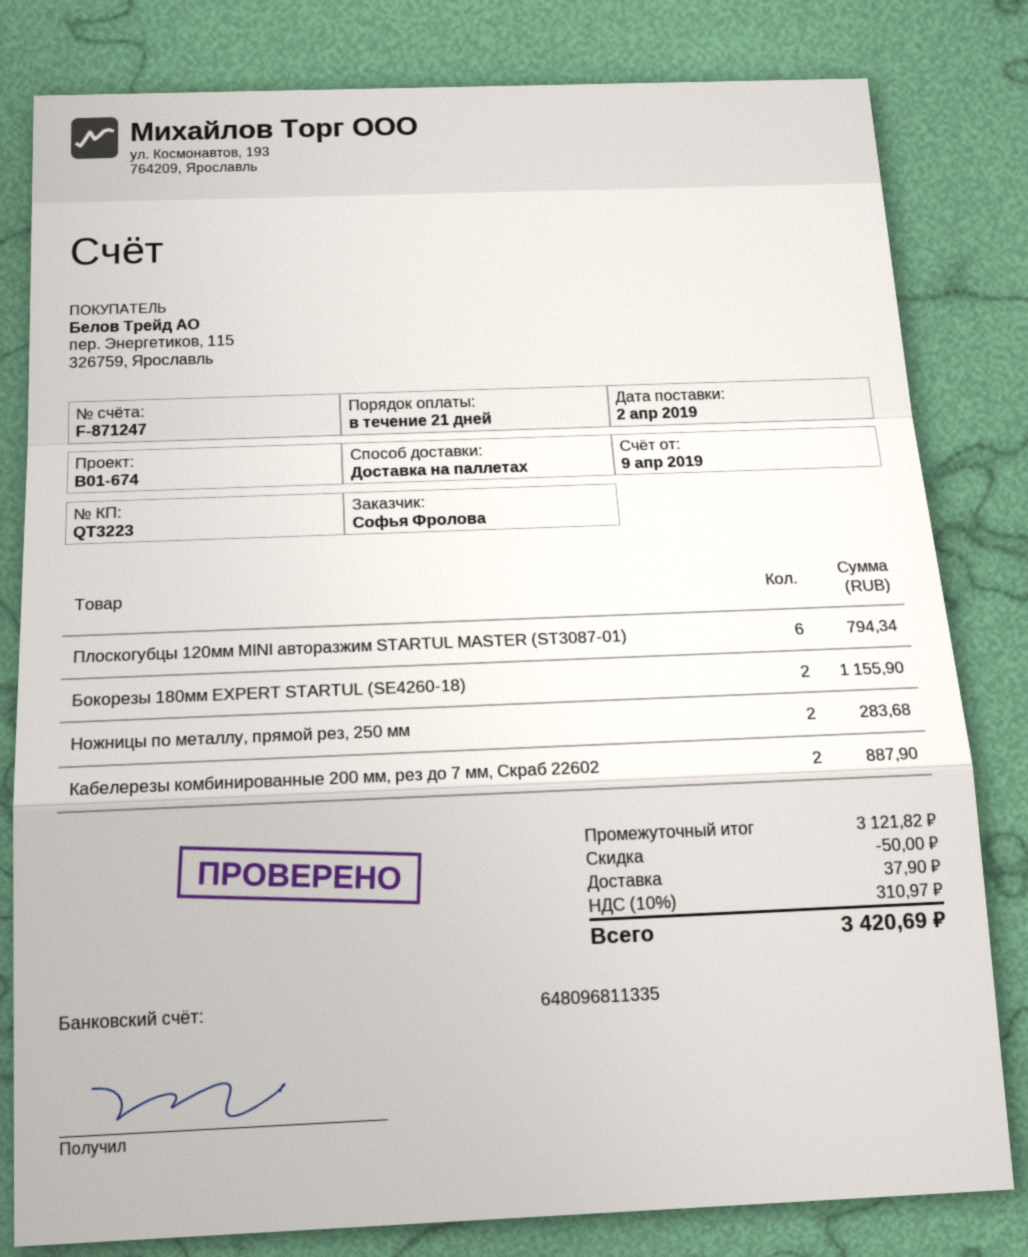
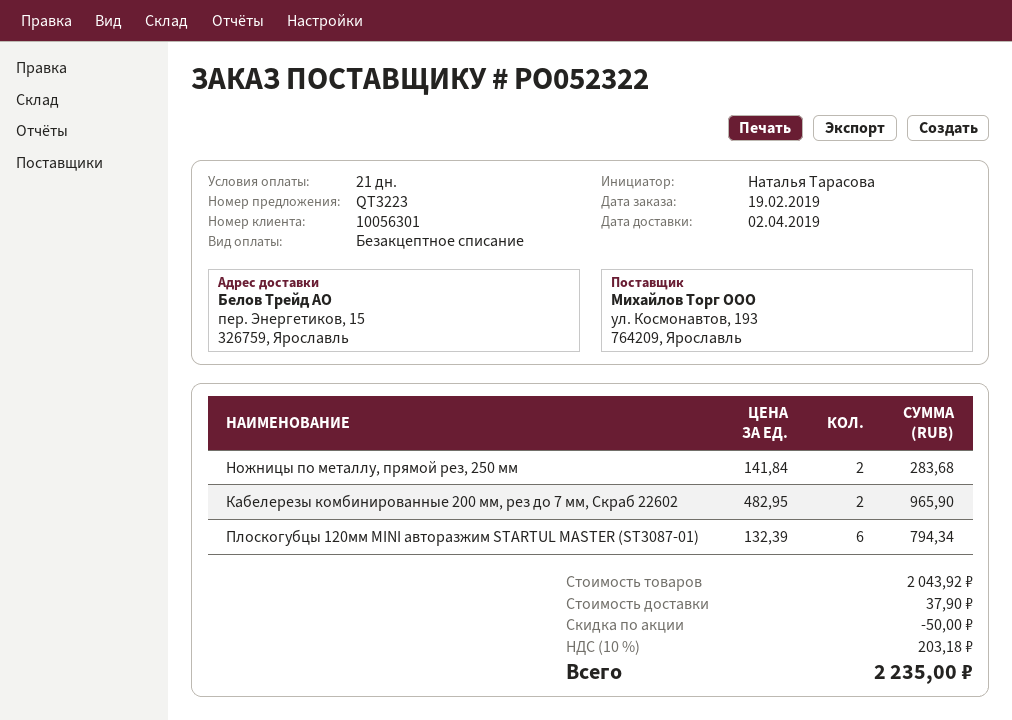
ordered by: Софья Фролова -> Наталья Тарасова
Бокорезы 180мм EXPERT STARTUL (SE4260-18): 2 for 1155.90 -> none
Кабелерезы комбинированные 200 мм, рез до 7 мм, Скраб 22602: 2 for 887.90 -> 2 for 965.90
subtotal: 3121.82 -> 2043.92
tax: 10% = 310.97 -> 10% = 203.18
total: 3420.69 -> 2235.00

